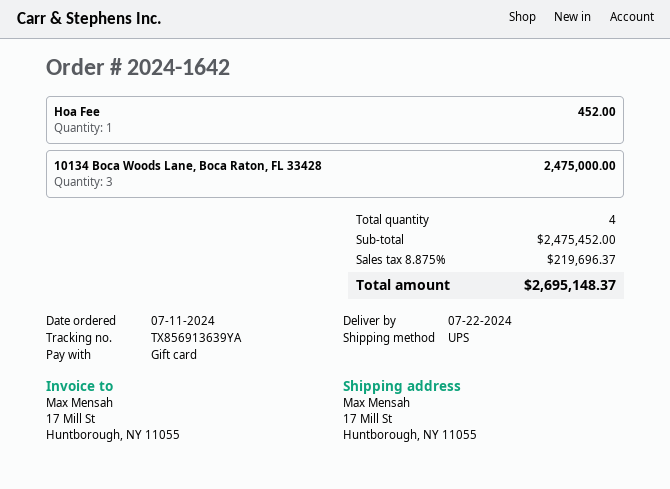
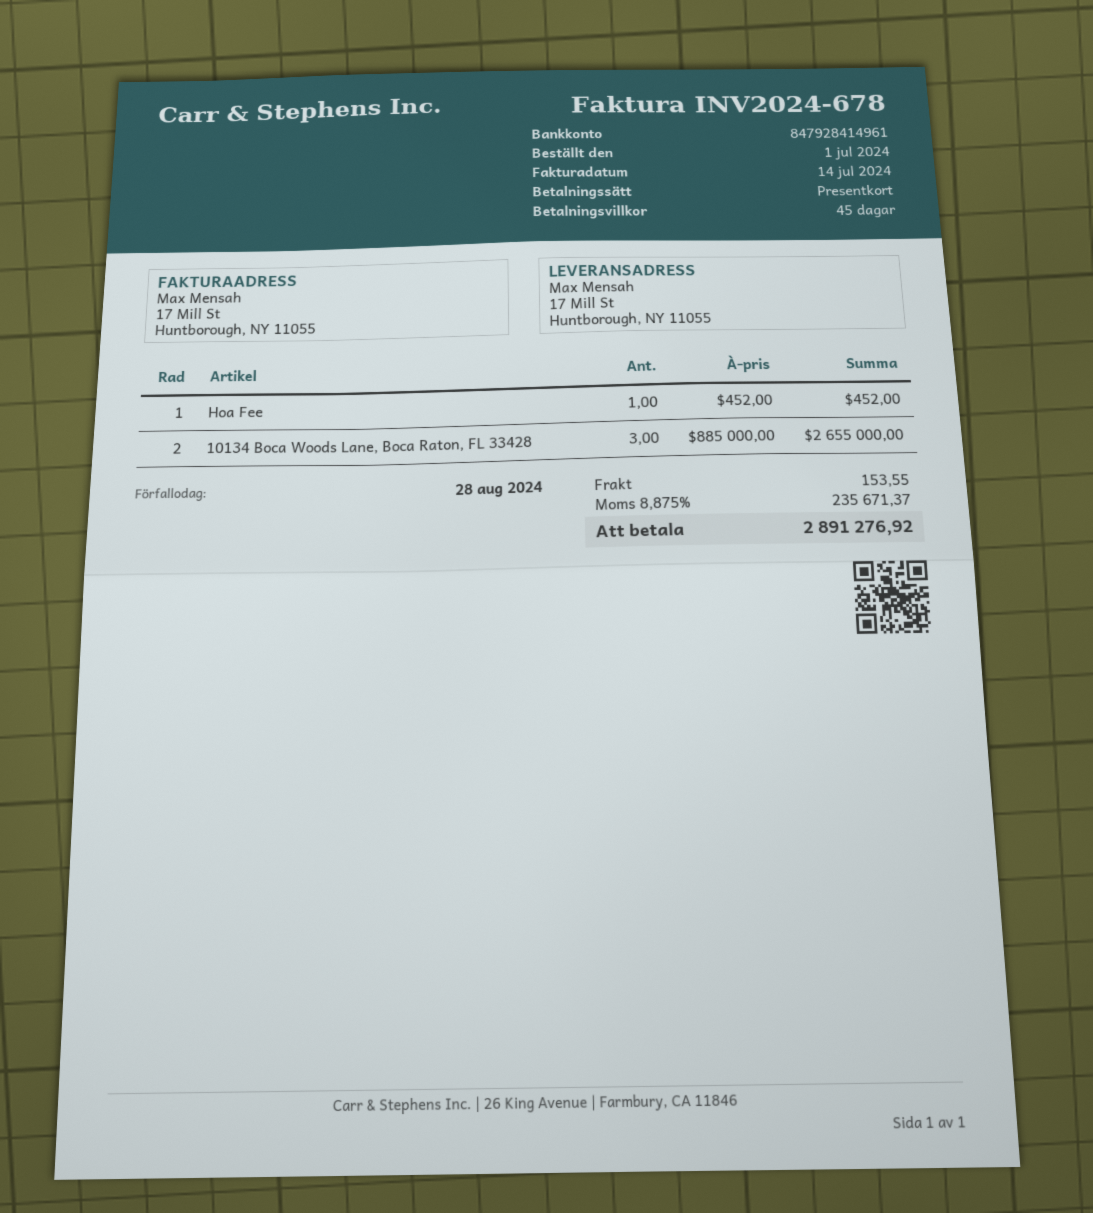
order date: 2024-07-11 -> 2024-07-01
10134 Boca Woods Lane, Boca Raton, FL 33428: 3 for 2475000.00 -> 3 for 2655000.00
shipping: none -> 153.55
tax: 8.875% = 219696.37 -> 8.875% = 235671.37
total: 2695148.37 -> 2891276.92

